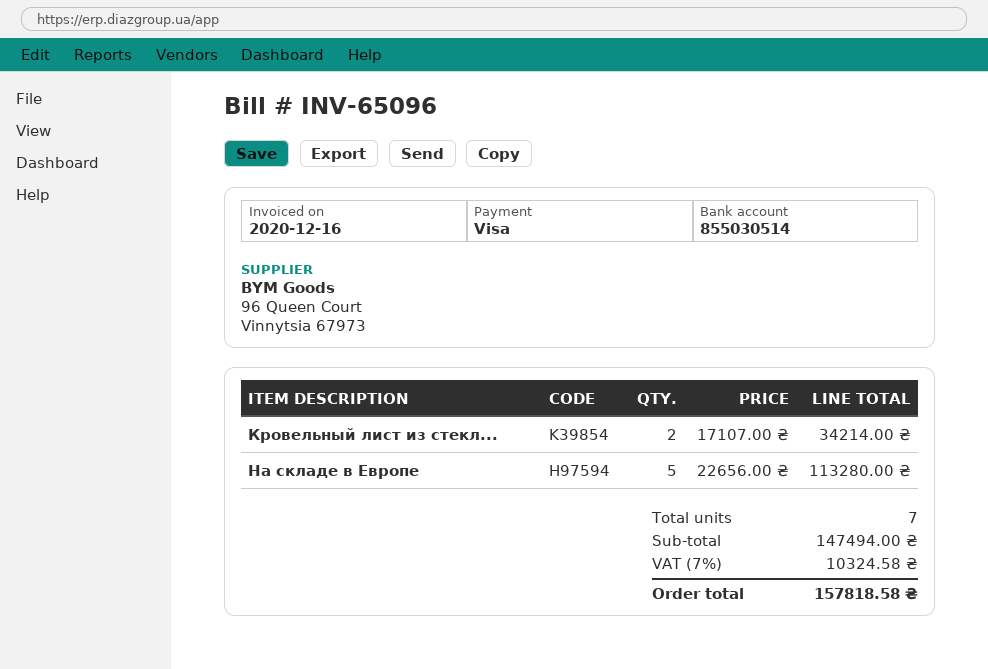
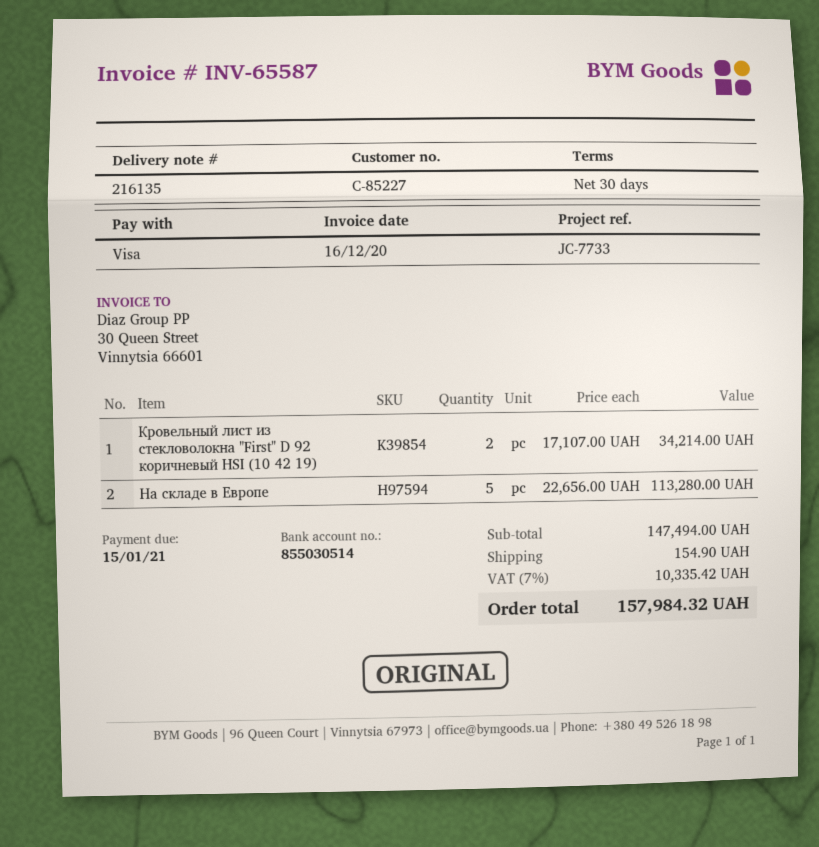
invoice number: INV-65096 -> INV-65587
shipping: none -> 154.90
tax: 7% = 10324.58 -> 7% = 10335.42
total: 157818.58 -> 157984.32

